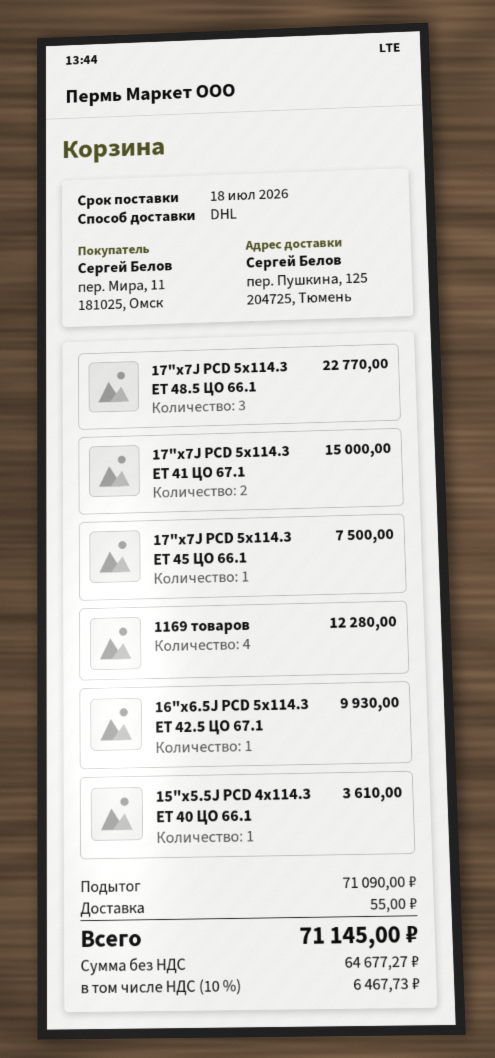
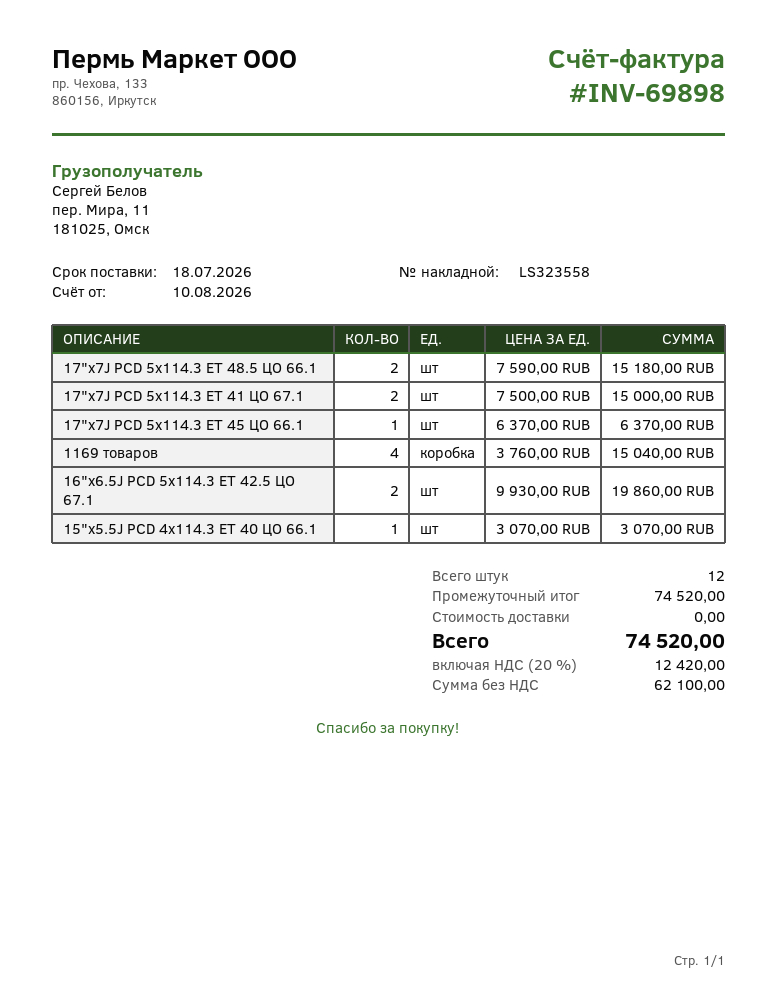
ship to: пер. Пушкина, 125, 204725, Тюмень -> пер. Мира, 11, 181025, Омск
17"x7J PCD 5x114.3 ЕТ 48.5 ЦО 66.1: 3 for 22770.00 -> 2 for 15180.00
17"x7J PCD 5x114.3 ЕТ 45 ЦО 66.1: 1 for 7500.00 -> 1 for 6370.00
1169 товаров: 4 for 12280.00 -> 4 for 15040.00
16"x6.5J PCD 5x114.3 ЕТ 42.5 ЦО 67.1: 1 for 9930.00 -> 2 for 19860.00
15"x5.5J PCD 4x114.3 ЕТ 40 ЦО 66.1: 1 for 3610.00 -> 1 for 3070.00
subtotal: 71090.00 -> 74520.00
shipping: 55.00 -> 0.00
net: 64677.27 -> 62100.00
tax: 10% = 6467.73 -> 20% = 12420.00
total: 71145.00 -> 74520.00

